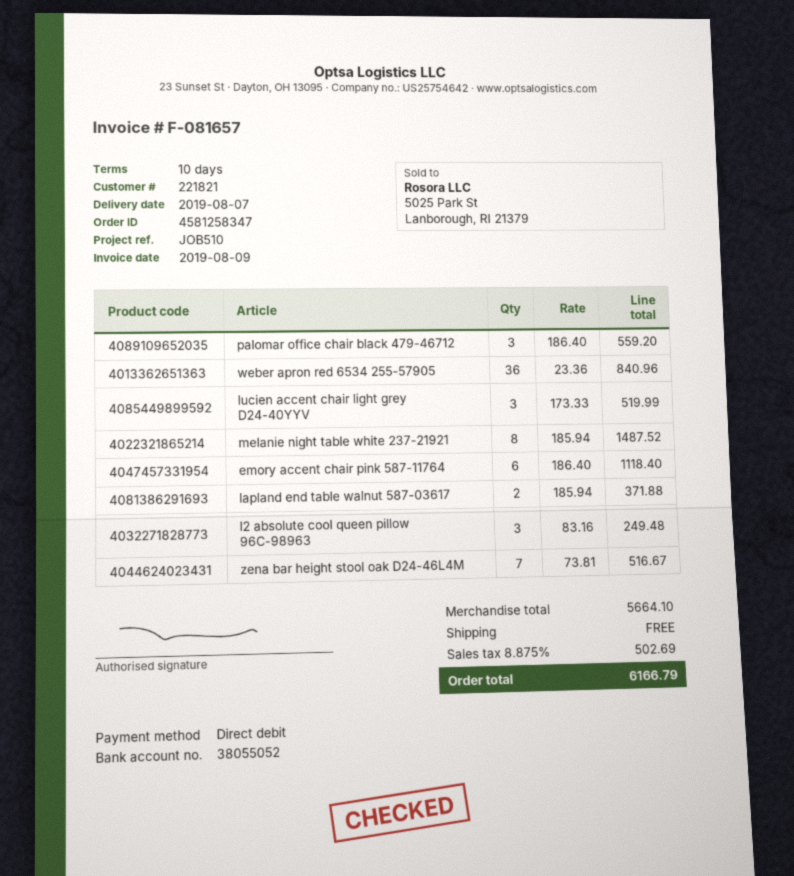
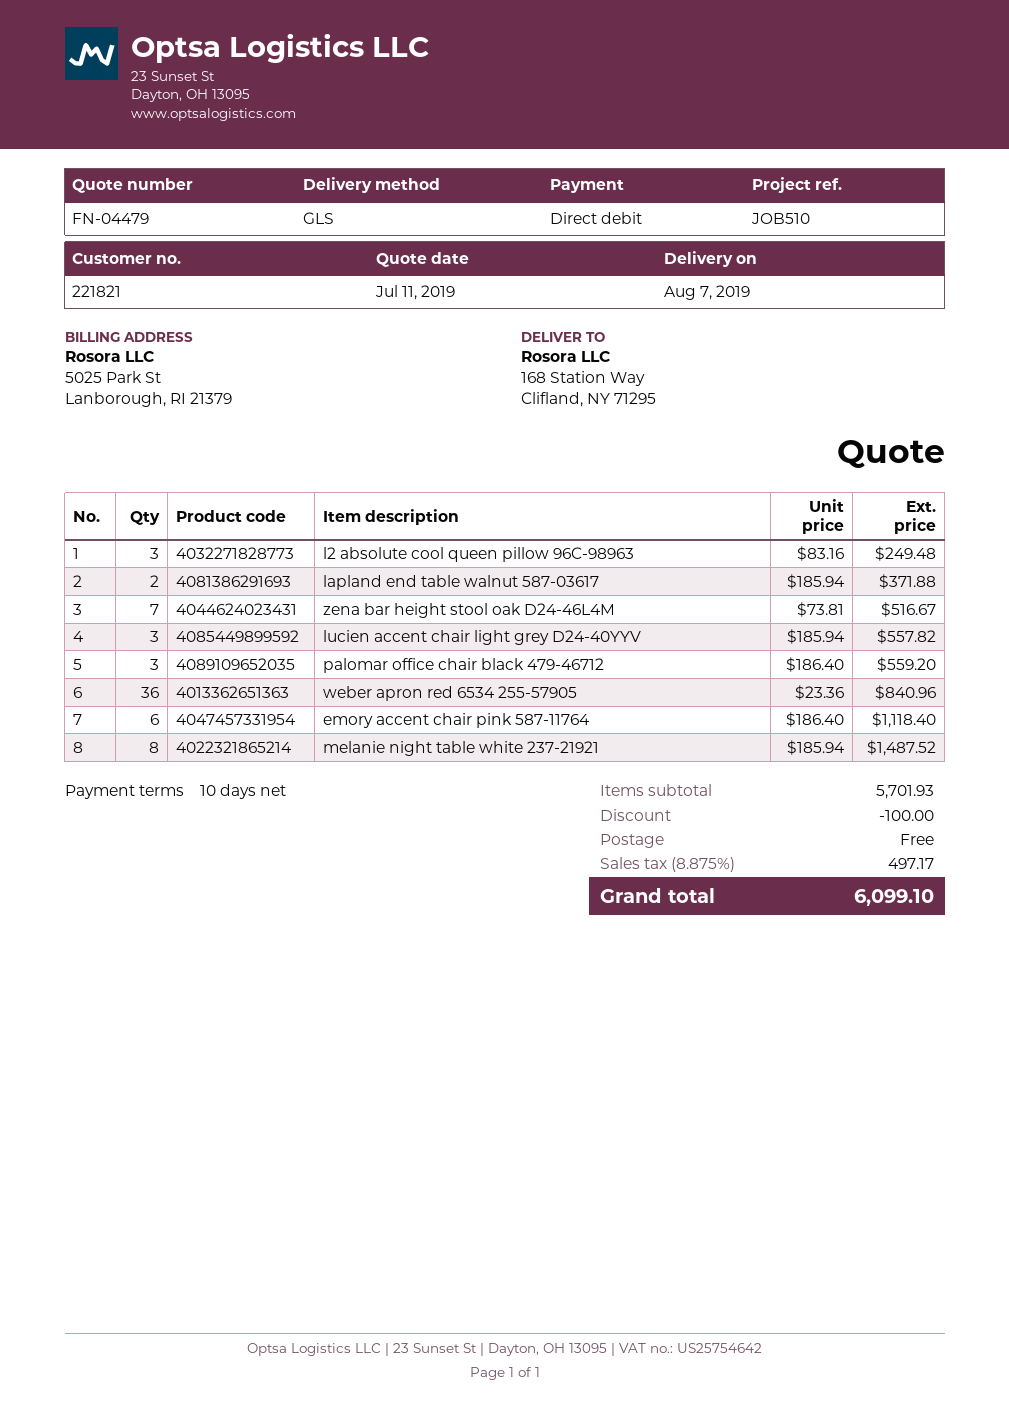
lucien accent chair light grey D24-40YYV: 3 x 173.33 = 519.99 -> 3 x 185.94 = 557.82
subtotal: 5664.10 -> 5701.93
discount: none -> 100.00
tax: 8.875% = 502.69 -> 8.875% = 497.17
total: 6166.79 -> 6099.10

